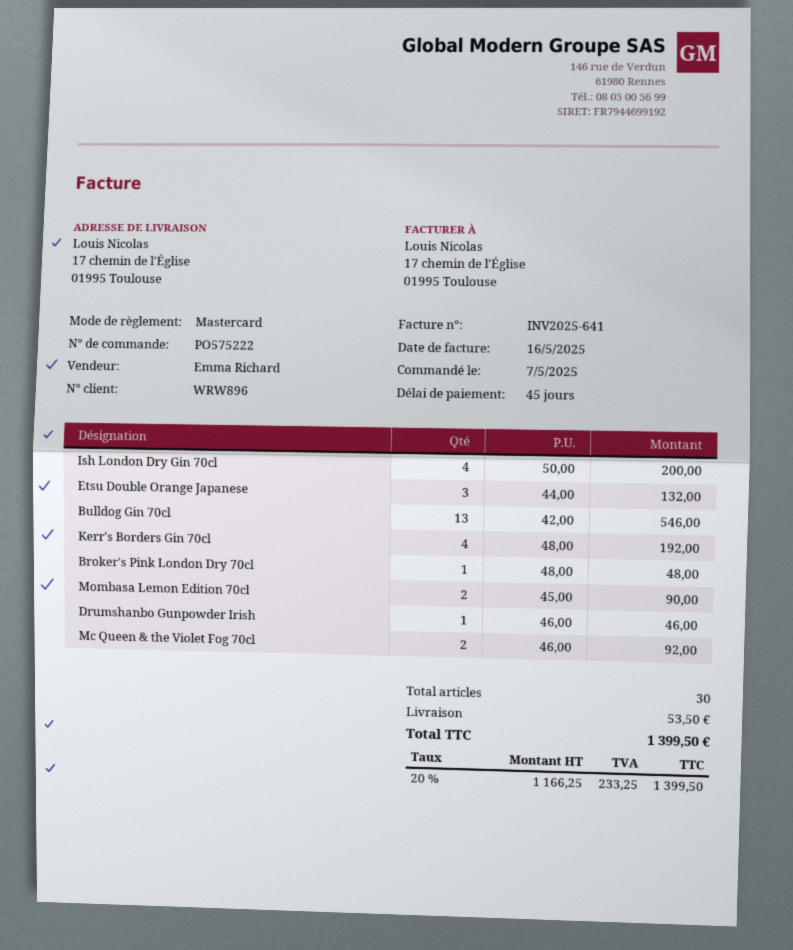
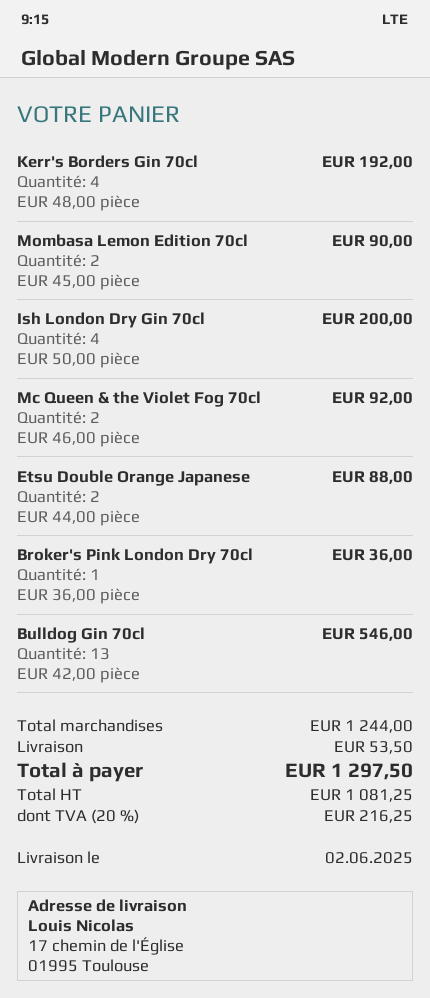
Etsu Double Orange Japanese: 3 x 44.00 = 132.00 -> 2 x 44.00 = 88.00
Broker's Pink London Dry 70cl: 1 x 48.00 = 48.00 -> 1 x 36.00 = 36.00
Drumshanbo Gunpowder Irish: 1 x 46.00 = 46.00 -> none
net: 1166.25 -> 1081.25
tax: 20% = 233.25 -> 20% = 216.25
total: 1399.50 -> 1297.50

